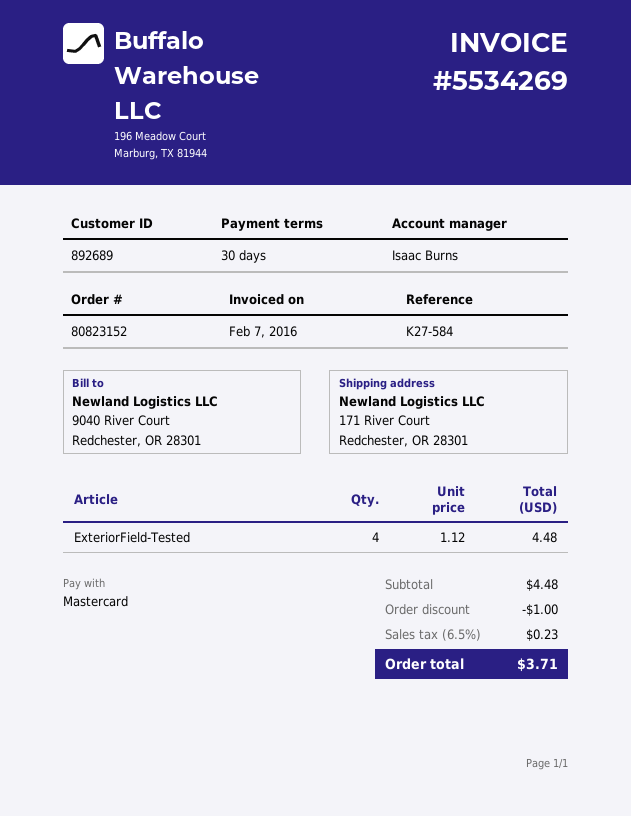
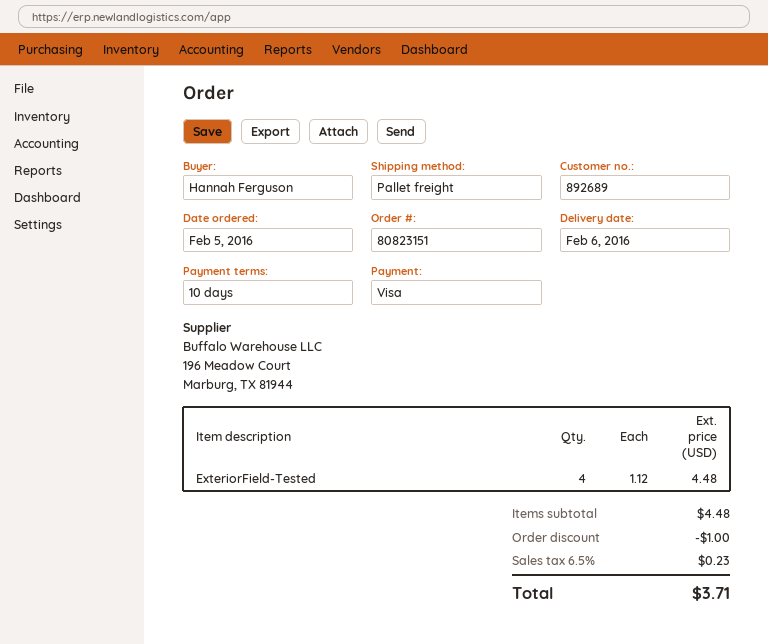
order number: 80823152 -> 80823151
payment terms: 30 days -> 10 days
payment method: Mastercard -> Visa

